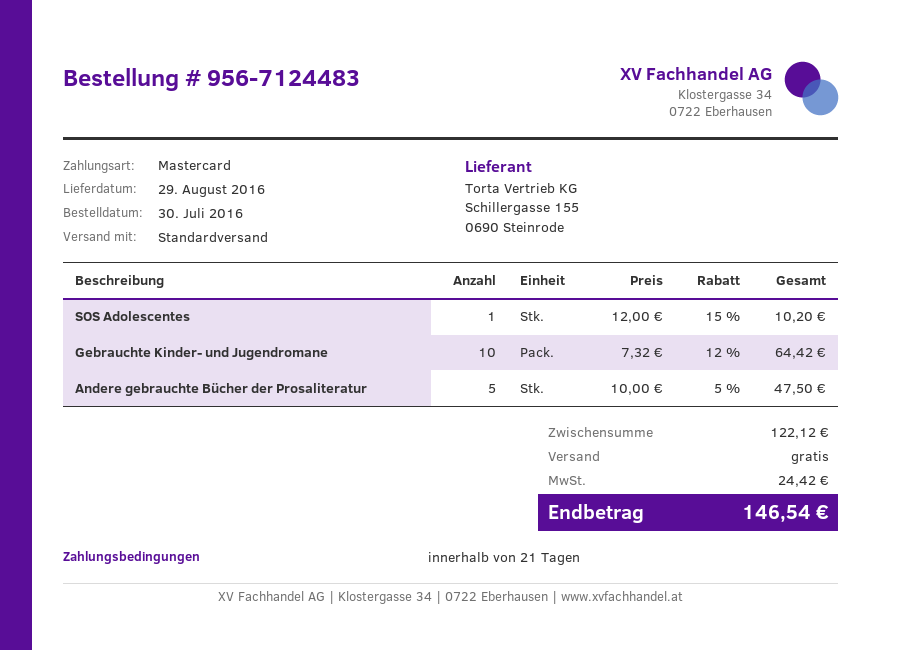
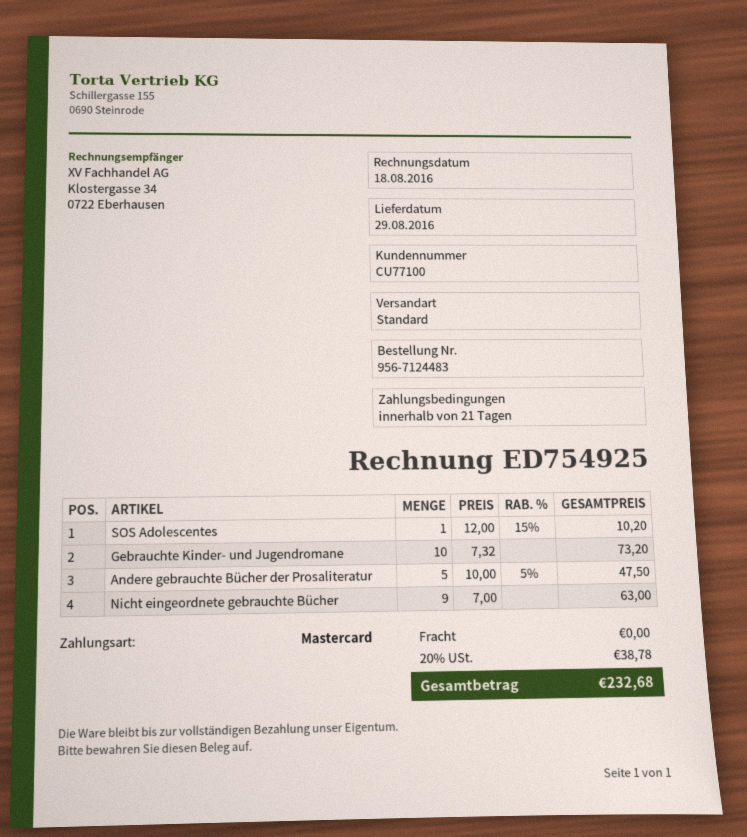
Gebrauchte Kinder- und Jugendromane: 10 x 7.32 - 12% = 64.42 -> 10 x 7.32 = 73.20
Nicht eingeordnete gebrauchte Bücher: none -> 9 x 7.00 = 63.00
tax: 24.42 -> 38.78
total: 146.54 -> 232.68

